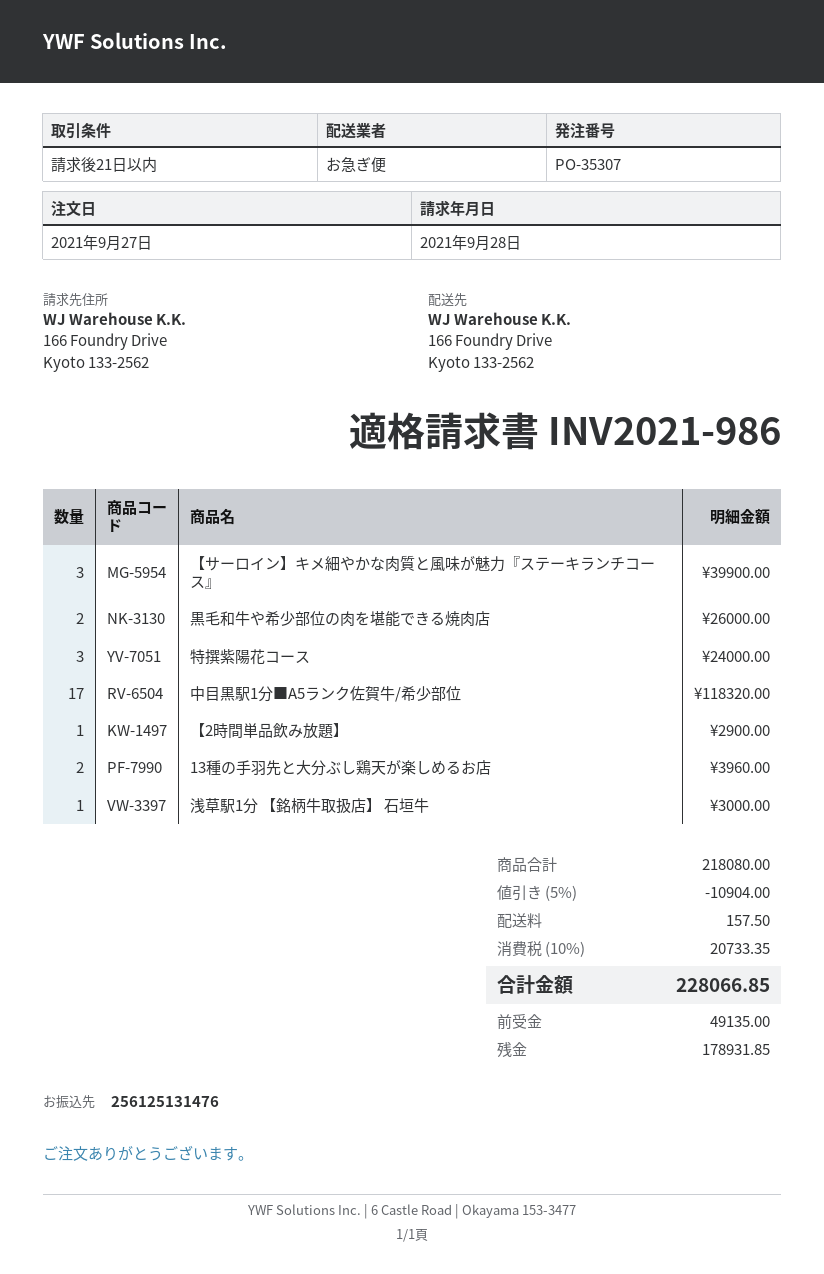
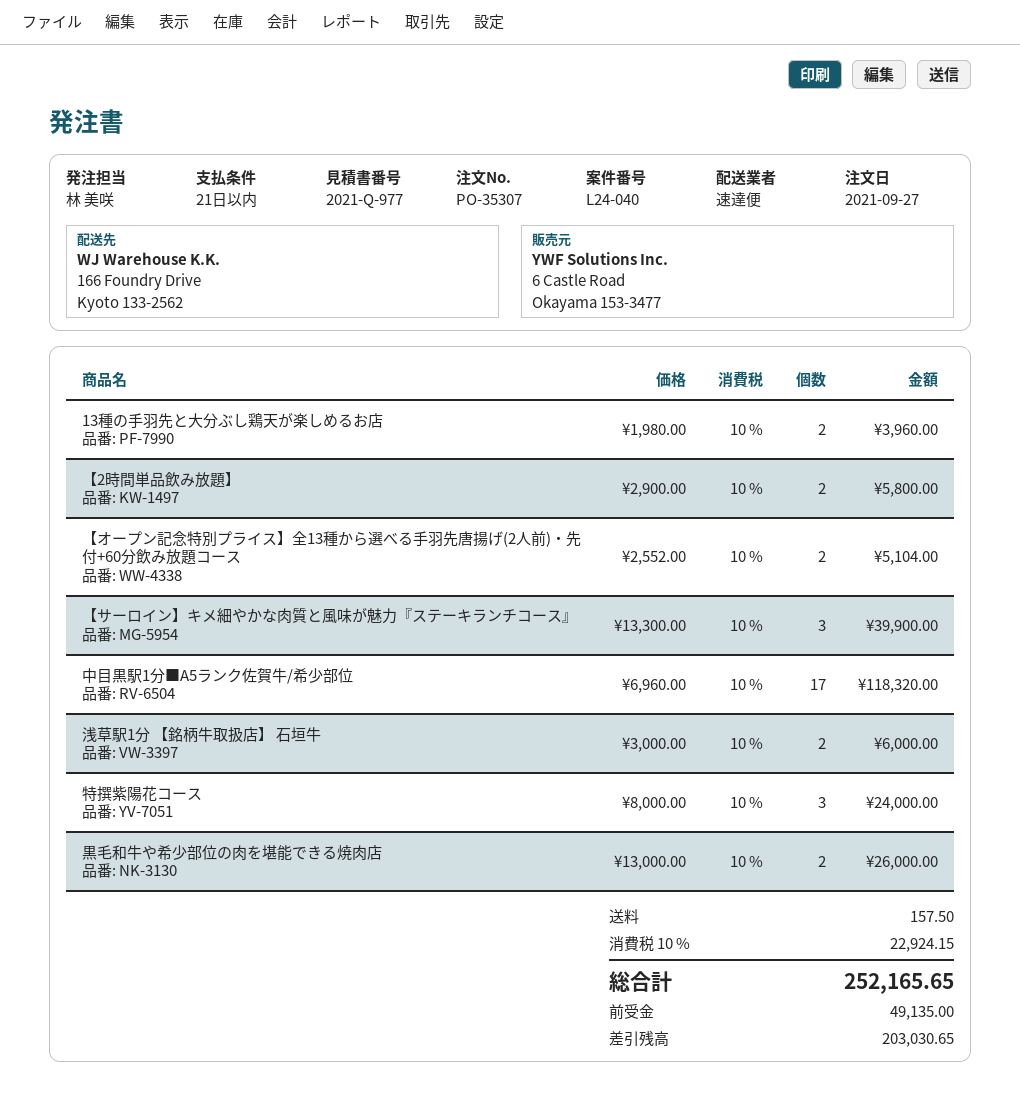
【2時間単品飲み放題】: 1 for 2900.00 -> 2 for 5800.00
浅草駅1分 【銘柄牛取扱店】 石垣牛: 1 for 3000.00 -> 2 for 6000.00
【オープン記念特別プライス】全13種から選べる手羽先唐揚げ(2人前)・先付+60分飲み放題コース: none -> 2 for 5104.00
discount: 5% = 10904.00 -> none
tax: 10% = 20733.35 -> 10% = 22924.15
total: 228066.85 -> 252165.65
balance: 178931.85 -> 203030.65

